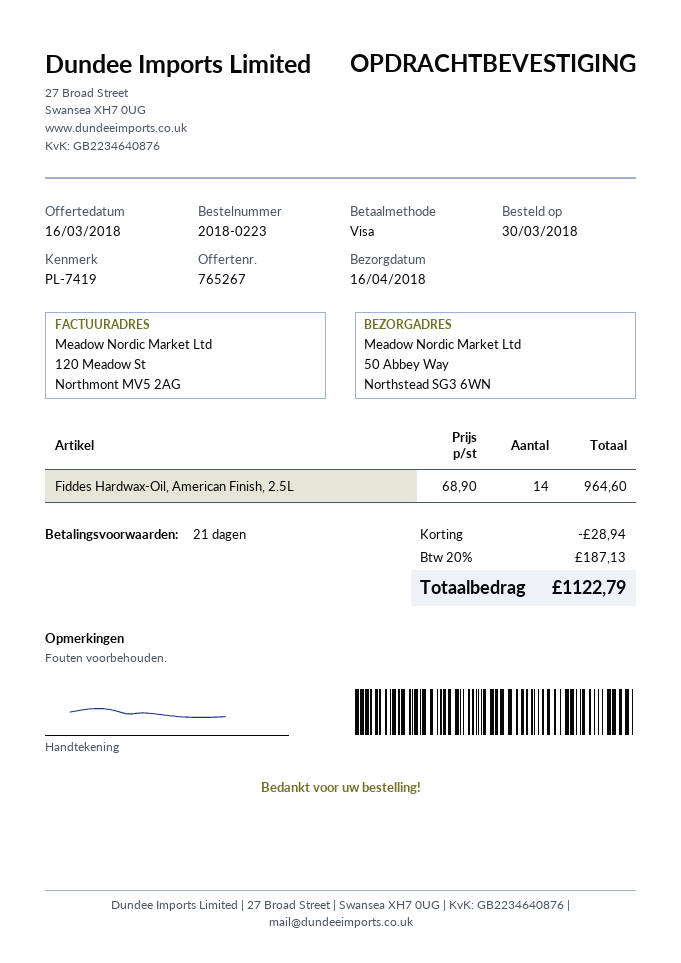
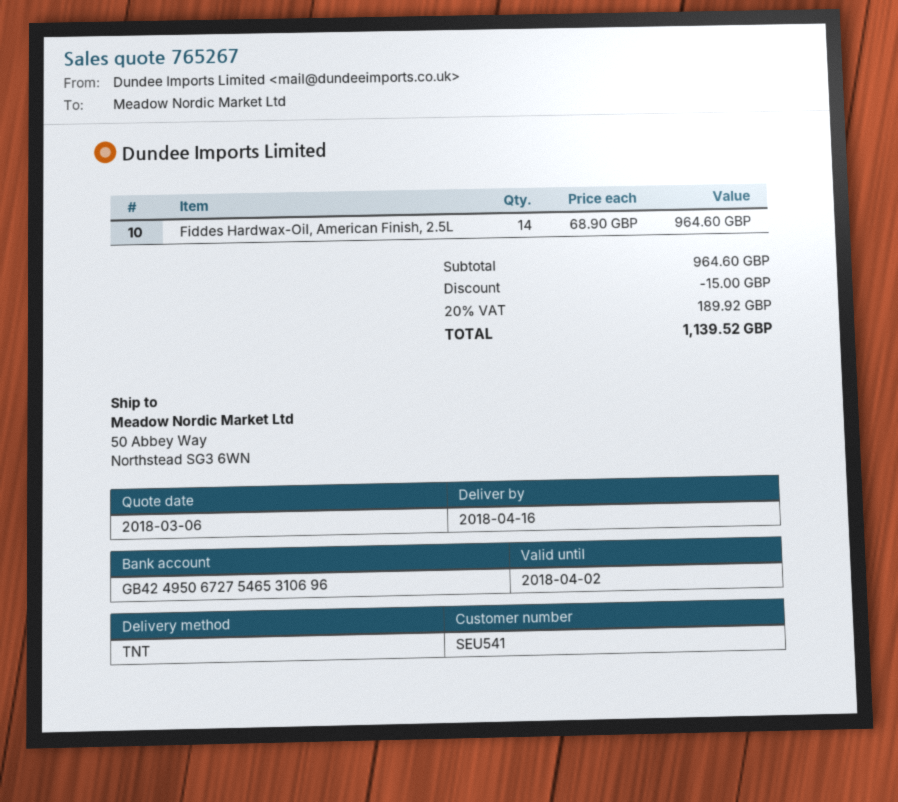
quote date: 2018-03-16 -> 2018-03-06
discount: 28.94 -> 15.00
tax: 20% = 187.13 -> 20% = 189.92
total: 1122.79 -> 1139.52

